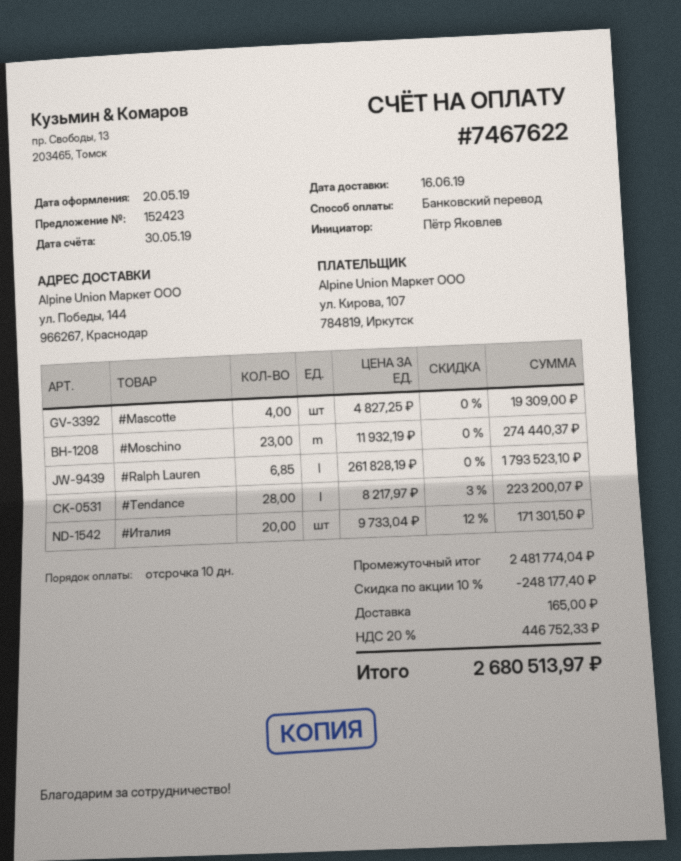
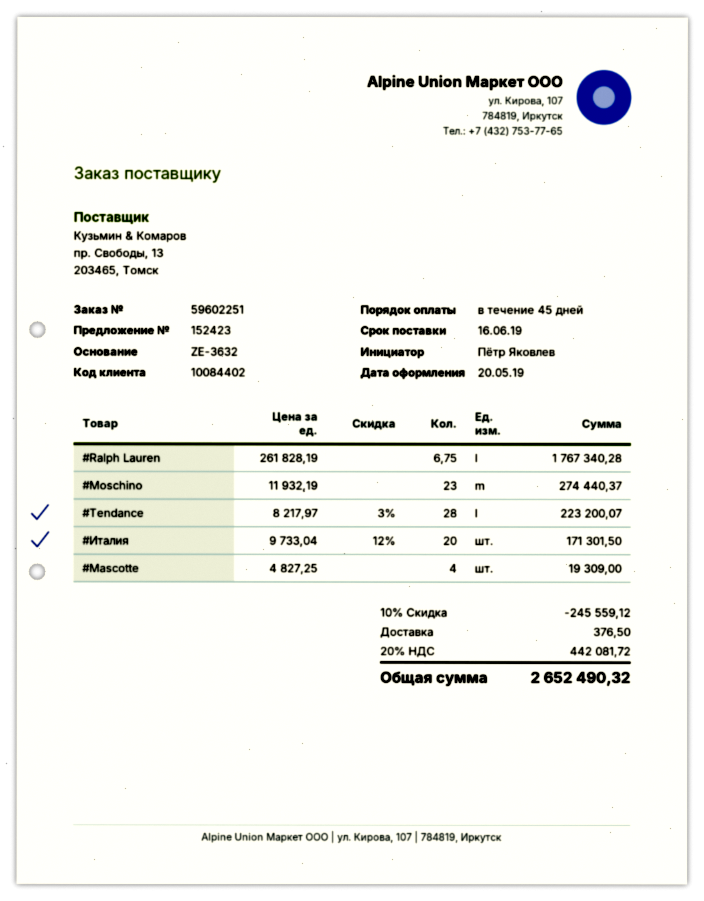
payment terms: 10 days -> 45 days
#Ralph Lauren: 6.85 x 261828.19 = 1793523.10 -> 6.75 x 261828.19 = 1767340.28
discount: 10% = 248177.40 -> 10% = 245559.12
shipping: 165.00 -> 376.50
tax: 20% = 446752.33 -> 20% = 442081.72
total: 2680513.97 -> 2652490.32

